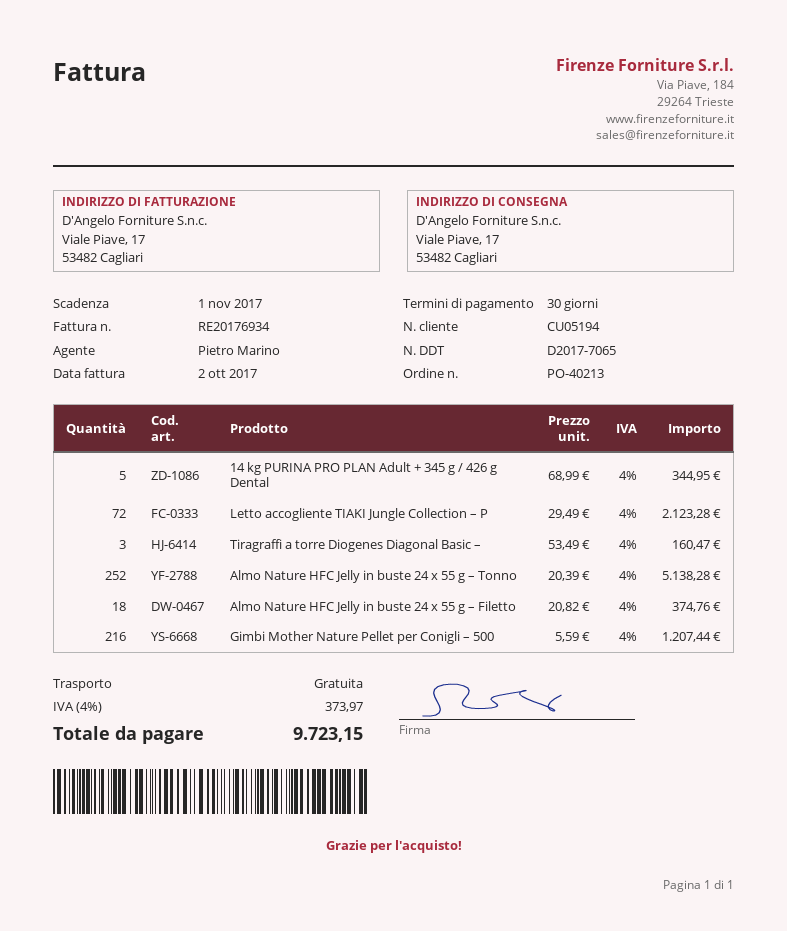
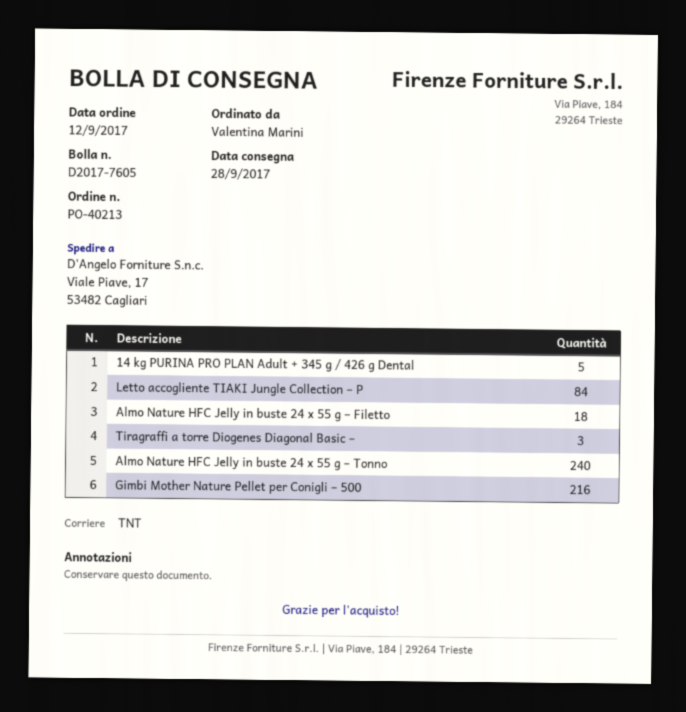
delivery note number: D2017-7065 -> D2017-7605
Letto accogliente TIAKI Jungle Collection – P: 72 -> 84
Almo Nature HFC Jelly in buste 24 x 55 g – Tonno: 252 -> 240

